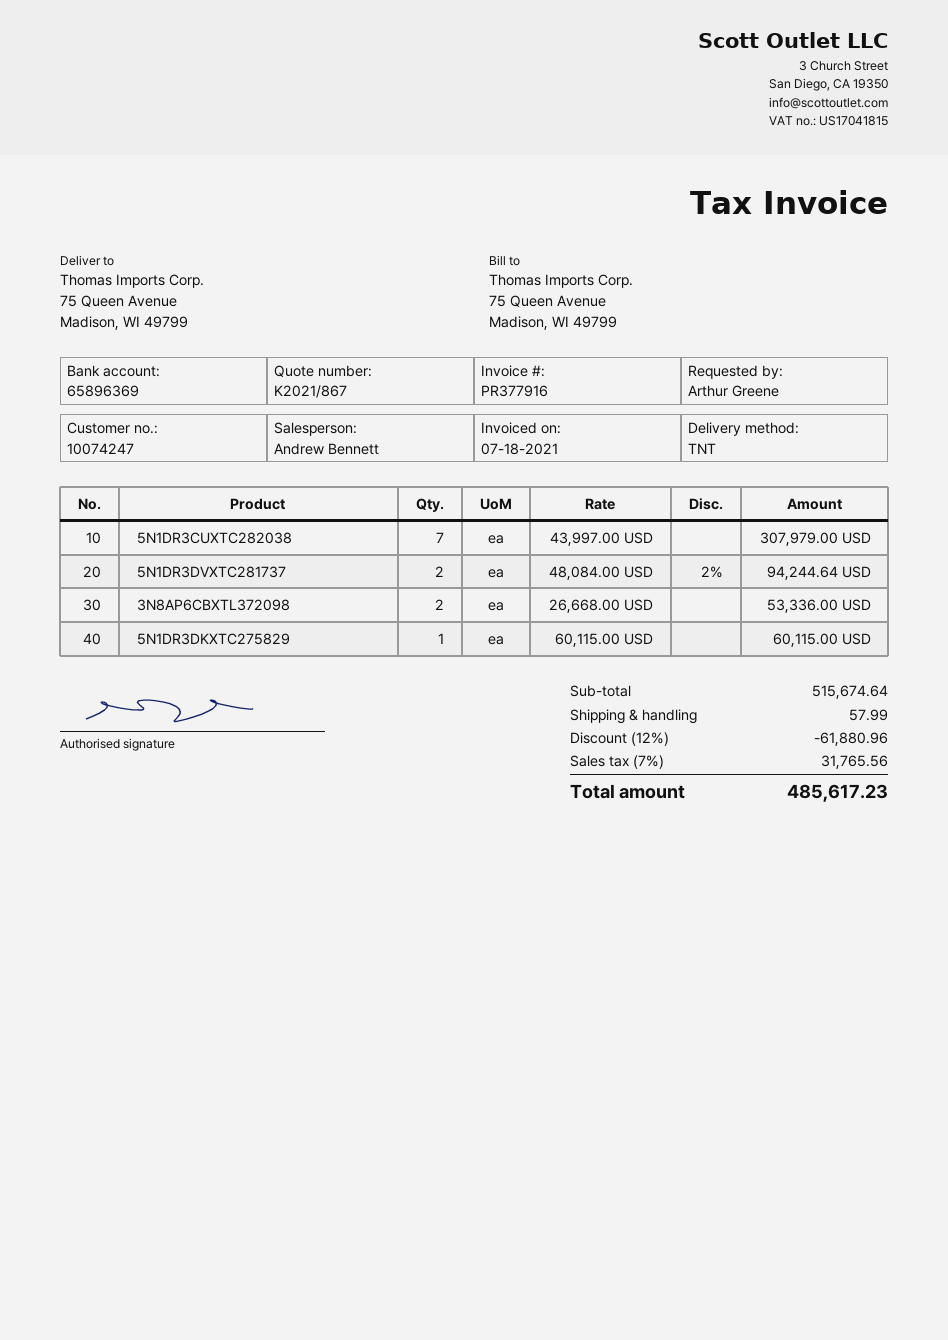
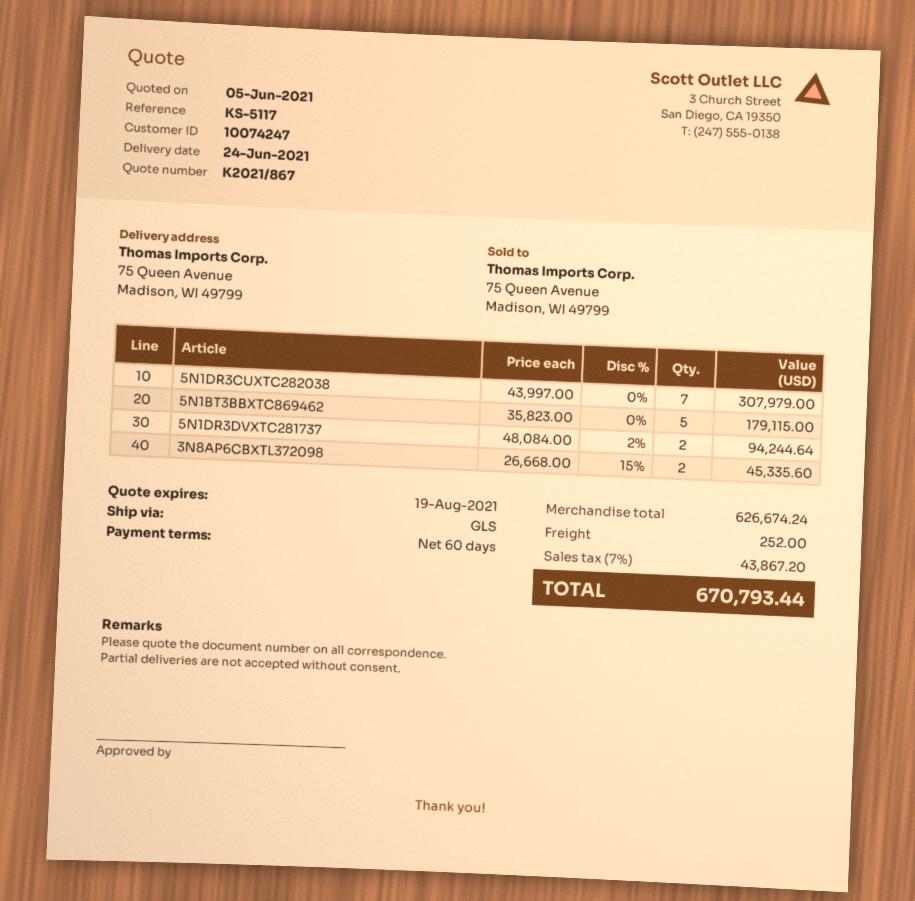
shipping method: TNT -> GLS
3N8AP6CBXTL372098: 2 x 26668.00 = 53336.00 -> 2 x 26668.00 - 15% = 45335.60
5N1DR3DKXTC275829: 1 x 60115.00 = 60115.00 -> none
5N1BT3BBXTC869462: none -> 5 x 35823.00 = 179115.00
subtotal: 515674.64 -> 626674.24
discount: 12% = 61880.96 -> none
shipping: 57.99 -> 252.00
tax: 7% = 31765.56 -> 7% = 43867.20
total: 485617.23 -> 670793.44

